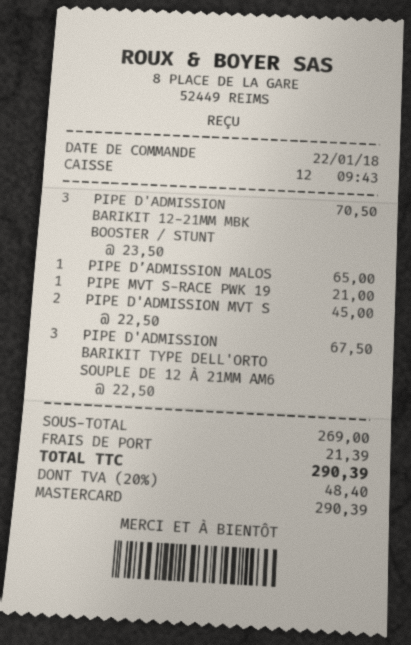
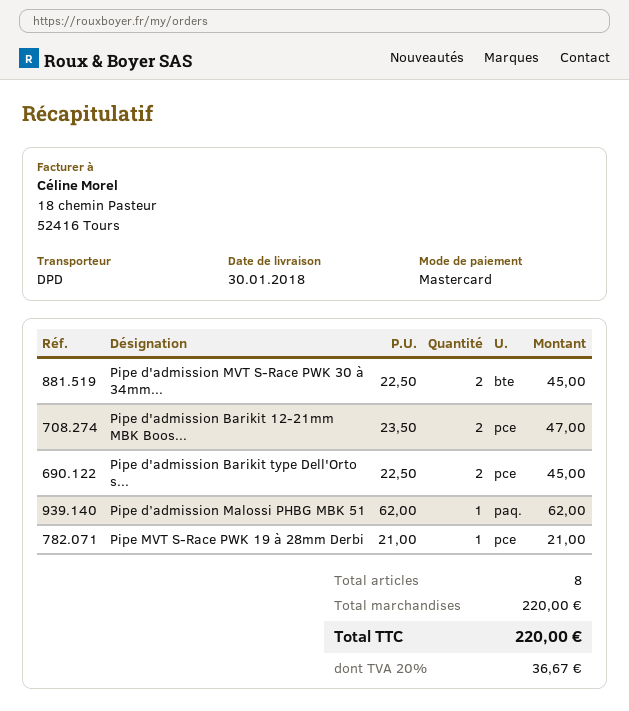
PIPE D'ADMISSION BARIKIT 12-21MM MBK BOOSTER / STUNT: 3 x 23.50 = 70.50 -> 2 x 23.50 = 47.00
PIPE D’ADMISSION MALOS: 1 x 65.00 = 65.00 -> 1 x 62.00 = 62.00
PIPE D'ADMISSION BARIKIT TYPE DELL'ORTO SOUPLE DE 12 À 21MM AM6: 3 x 22.50 = 67.50 -> 2 x 22.50 = 45.00
subtotal: 269.00 -> 220.00
shipping: 21.39 -> none
tax: 20% = 48.40 -> 20% = 36.67
total: 290.39 -> 220.00

